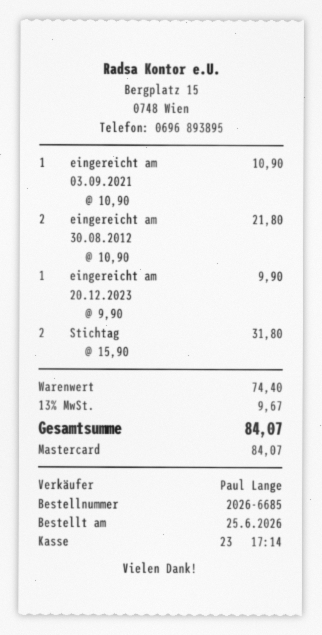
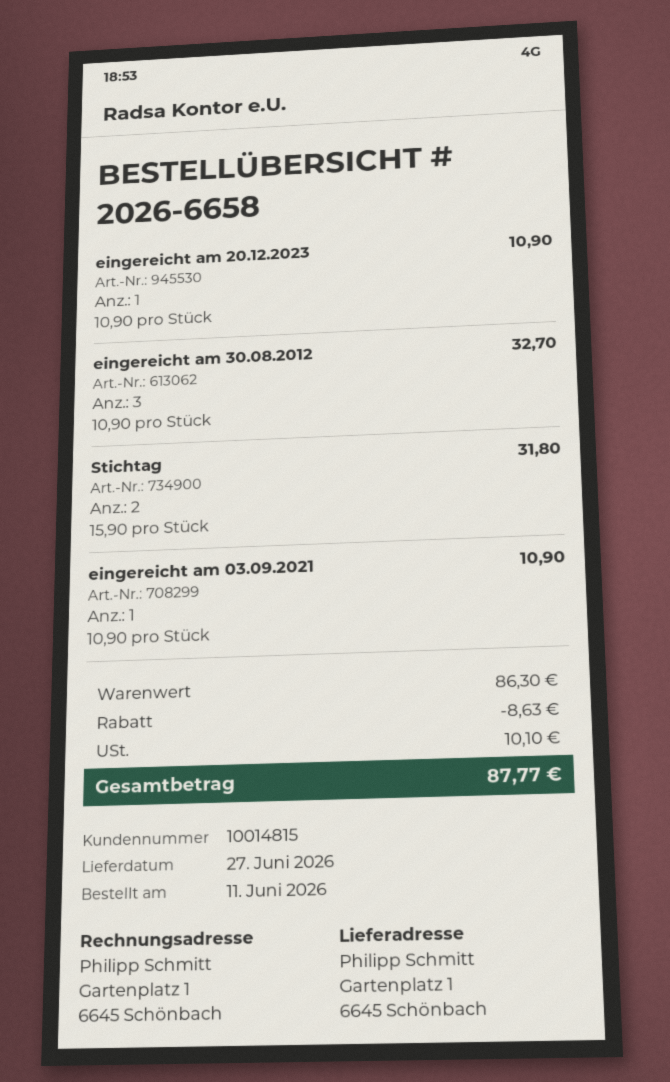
order number: 2026-6685 -> 2026-6658
order date: 2026-06-25 -> 2026-06-11
eingereicht am 30.08.2012: 2 x 10.90 = 21.80 -> 3 x 10.90 = 32.70
eingereicht am 20.12.2023: 1 x 9.90 = 9.90 -> 1 x 10.90 = 10.90
subtotal: 74.40 -> 86.30
discount: none -> 8.63
tax: 9.67 -> 10.10
total: 84.07 -> 87.77

